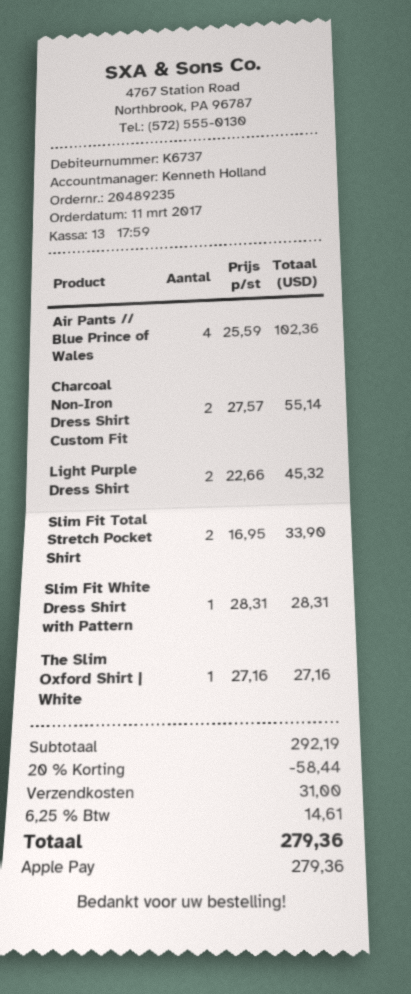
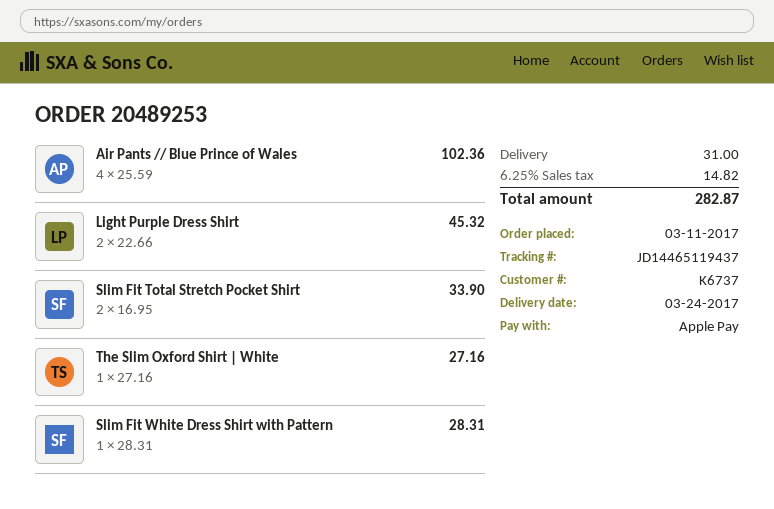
order number: 20489235 -> 20489253
Charcoal Non-Iron Dress Shirt Custom Fit: 2 x 27.57 = 55.14 -> none
discount: 20% = 58.44 -> none
tax: 6.25% = 14.61 -> 6.25% = 14.82
total: 279.36 -> 282.87

